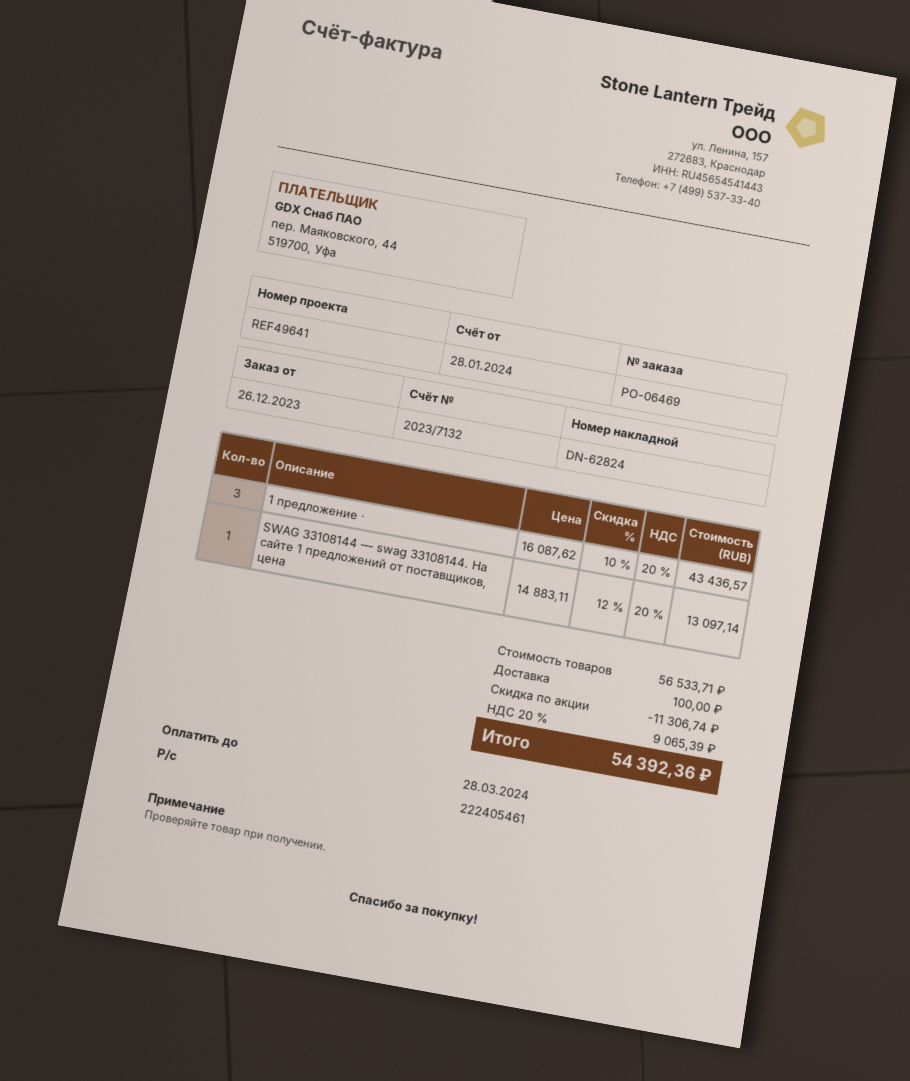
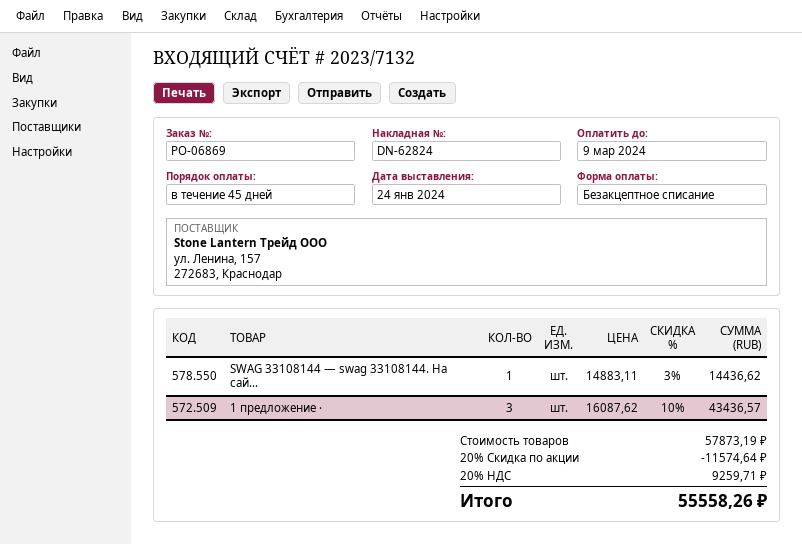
order number: PO-06469 -> PO-06869
invoice date: 2024-01-28 -> 2024-01-24
due date: 2024-03-28 -> 2024-03-09
SWAG 33108144 — swag 33108144. На сайте 1 предложений от поставщиков, цена: 1 x 14883.11 - 12% = 13097.14 -> 1 x 14883.11 - 3% = 14436.62
subtotal: 56533.71 -> 57873.19
discount: 11306.74 -> 11574.64
shipping: 100.00 -> none
tax: 20% = 9065.39 -> 20% = 9259.71
total: 54392.36 -> 55558.26

